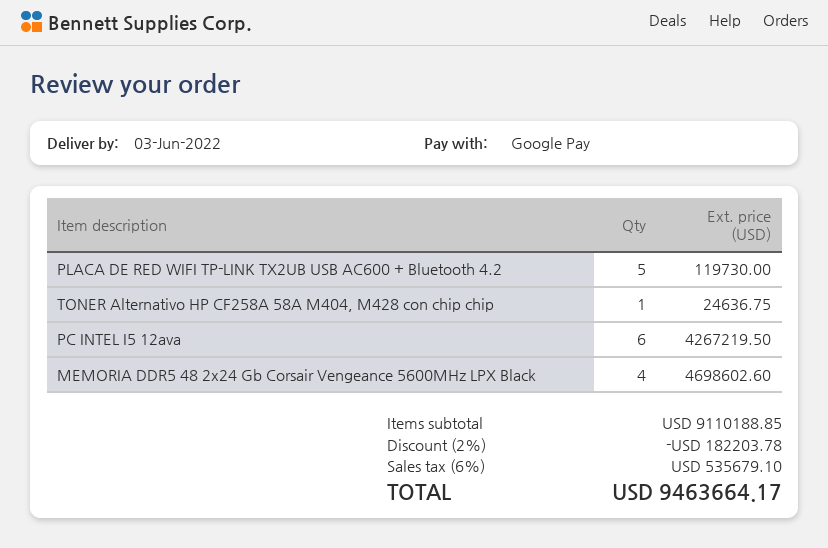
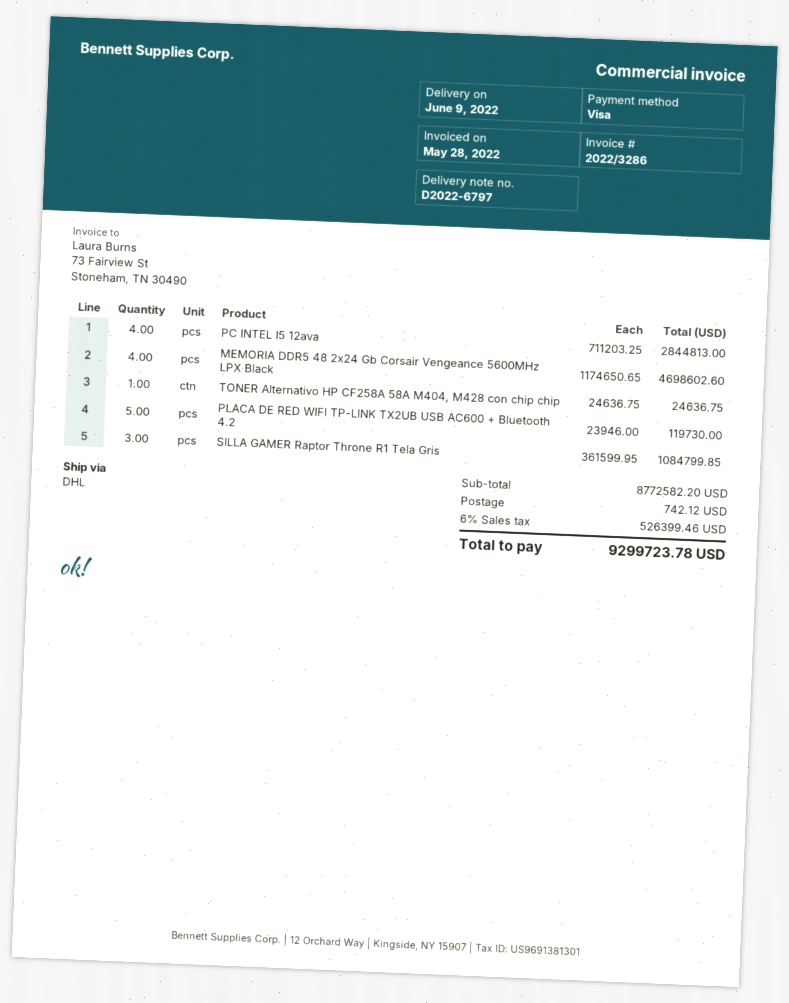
delivery date: 2022-06-03 -> 2022-06-09
payment method: Google Pay -> Visa
PC INTEL I5 12ava: 6 for 4267219.50 -> 4 for 2844813.00
SILLA GAMER Raptor Throne R1 Tela Gris: none -> 3 for 1084799.85
subtotal: 9110188.85 -> 8772582.20
discount: 2% = 182203.78 -> none
shipping: none -> 742.12
tax: 6% = 535679.10 -> 6% = 526399.46
total: 9463664.17 -> 9299723.78

